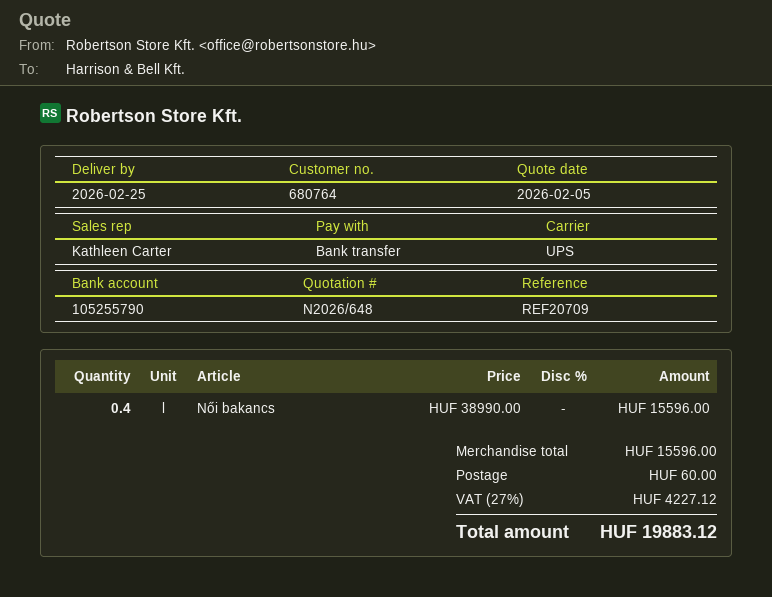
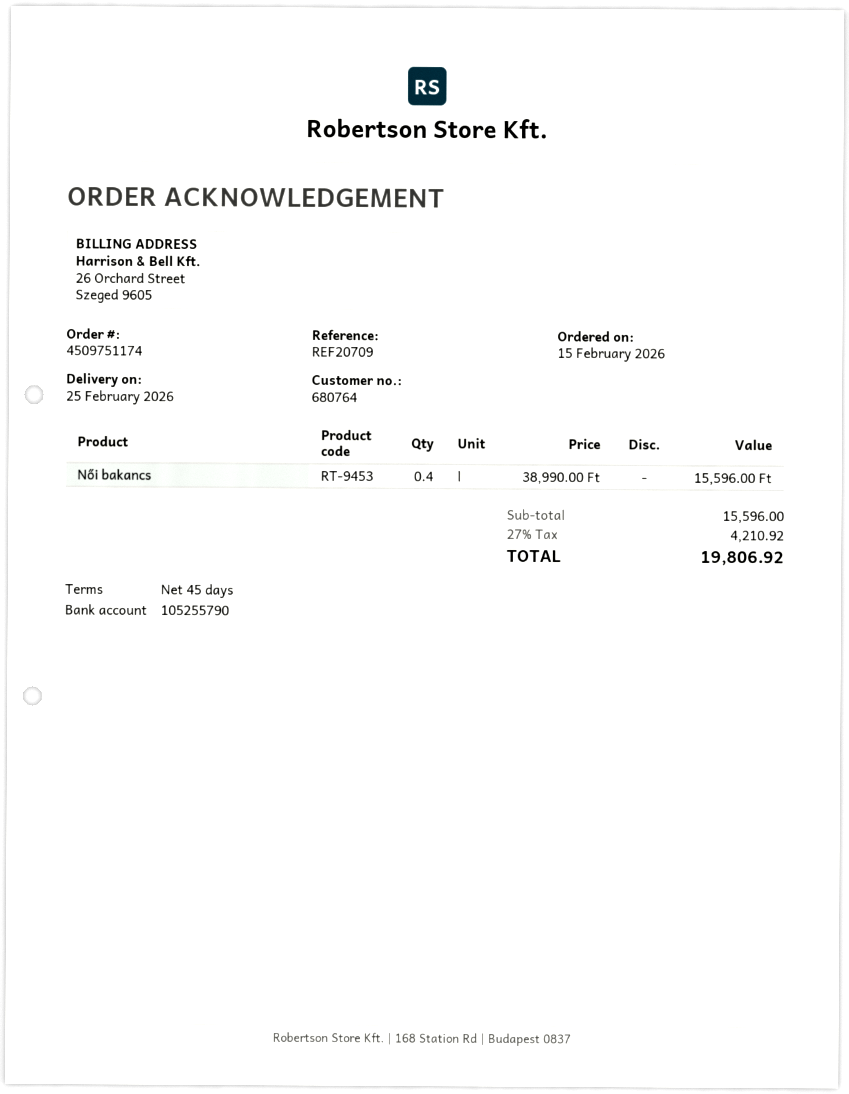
shipping: 60.00 -> none
tax: 27% = 4227.12 -> 27% = 4210.92
total: 19883.12 -> 19806.92

